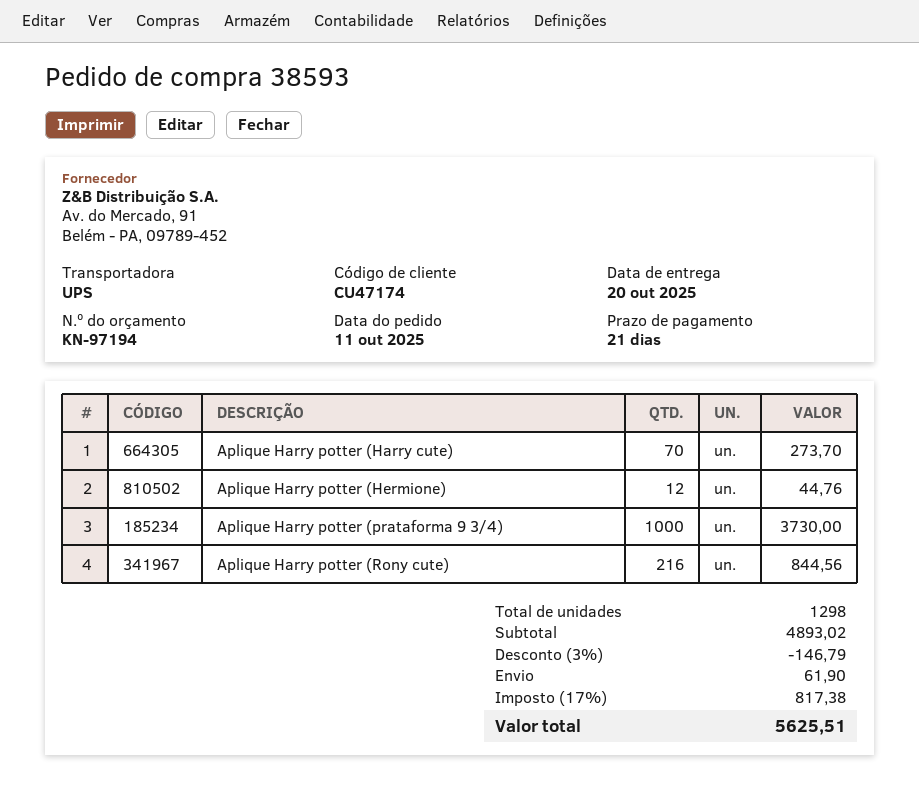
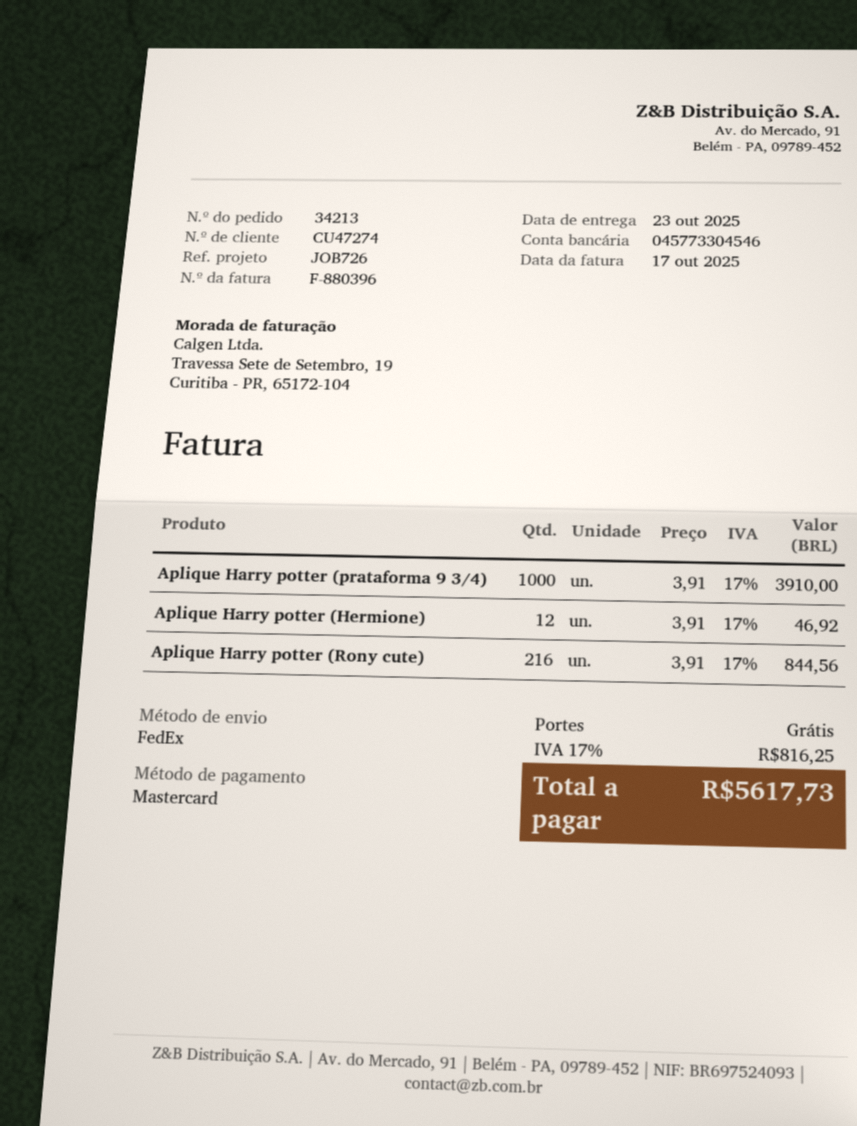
order number: 38593 -> 34213
delivery date: 2025-10-20 -> 2025-10-23
customer number: CU47174 -> CU47274
shipping method: UPS -> FedEx
Aplique Harry potter (Harry cute): 70 for 273.70 -> none
Aplique Harry potter (Hermione): 12 for 44.76 -> 12 for 46.92
Aplique Harry potter (prataforma 9 3/4): 1000 for 3730.00 -> 1000 for 3910.00
discount: 3% = 146.79 -> none
shipping: 61.90 -> 0.00
tax: 17% = 817.38 -> 17% = 816.25
total: 5625.51 -> 5617.73

